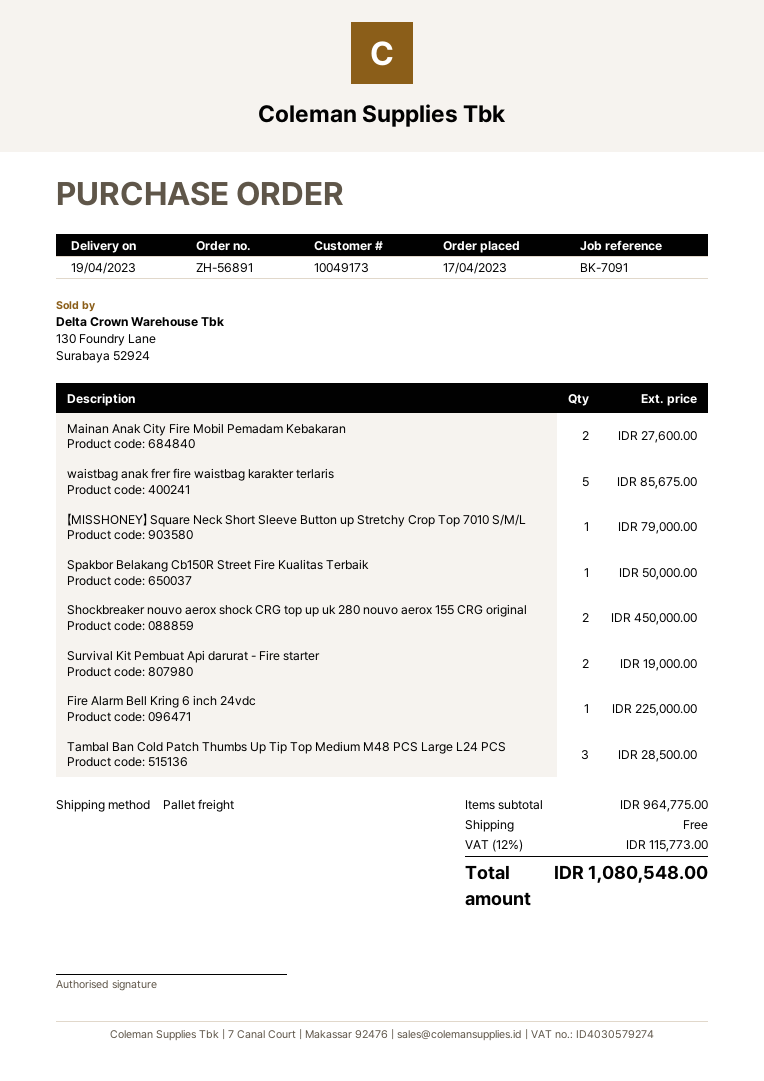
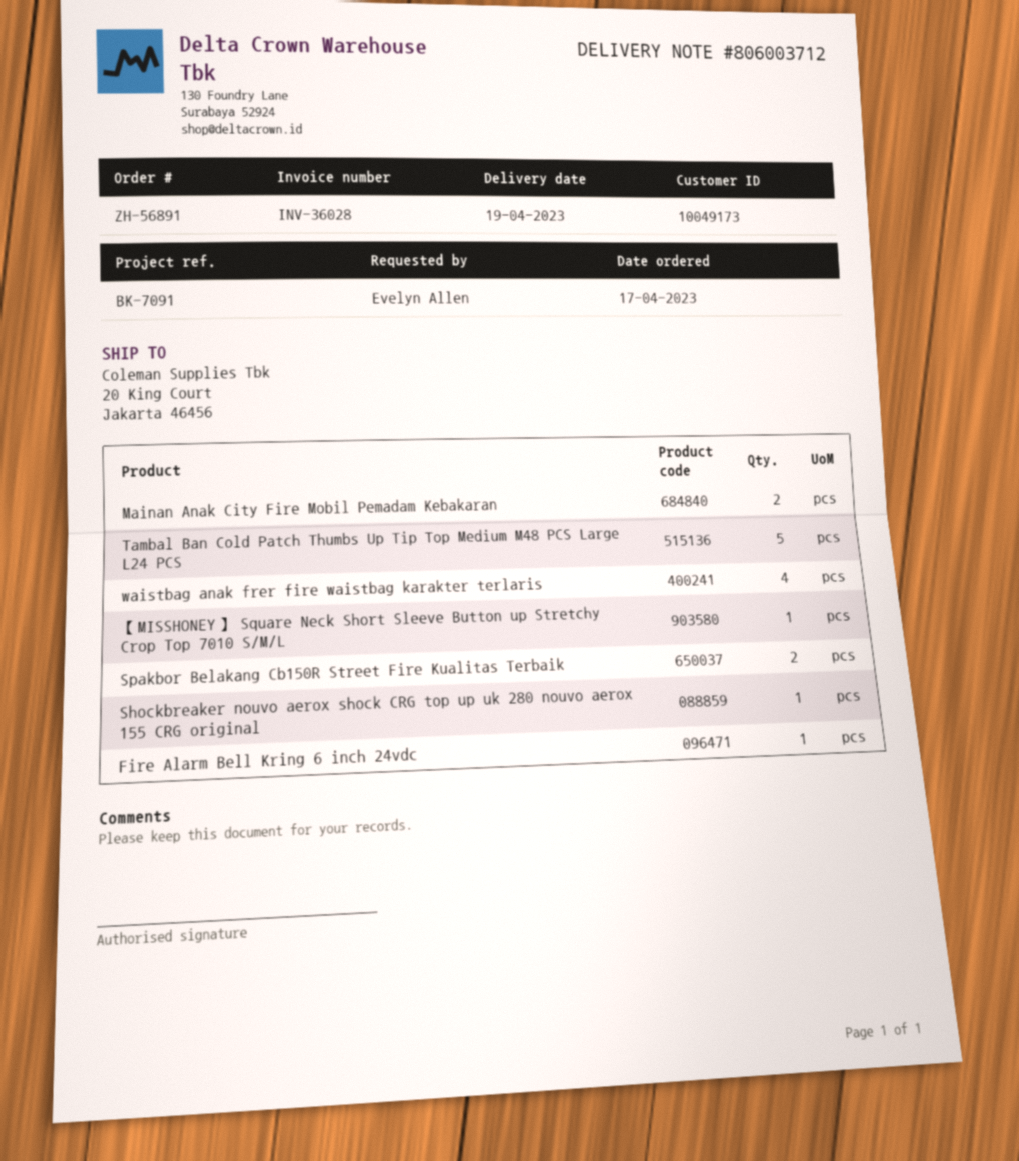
waistbag anak frer fire waistbag karakter terlaris: 5 -> 4
Spakbor Belakang Cb150R Street Fire Kualitas Terbaik: 1 -> 2
Shockbreaker nouvo aerox shock CRG top up uk 280 nouvo aerox 155 CRG original: 2 -> 1
Survival Kit Pembuat Api darurat - Fire starter: 2 -> none
Tambal Ban Cold Patch Thumbs Up Tip Top Medium M48 PCS Large L24 PCS: 3 -> 5

